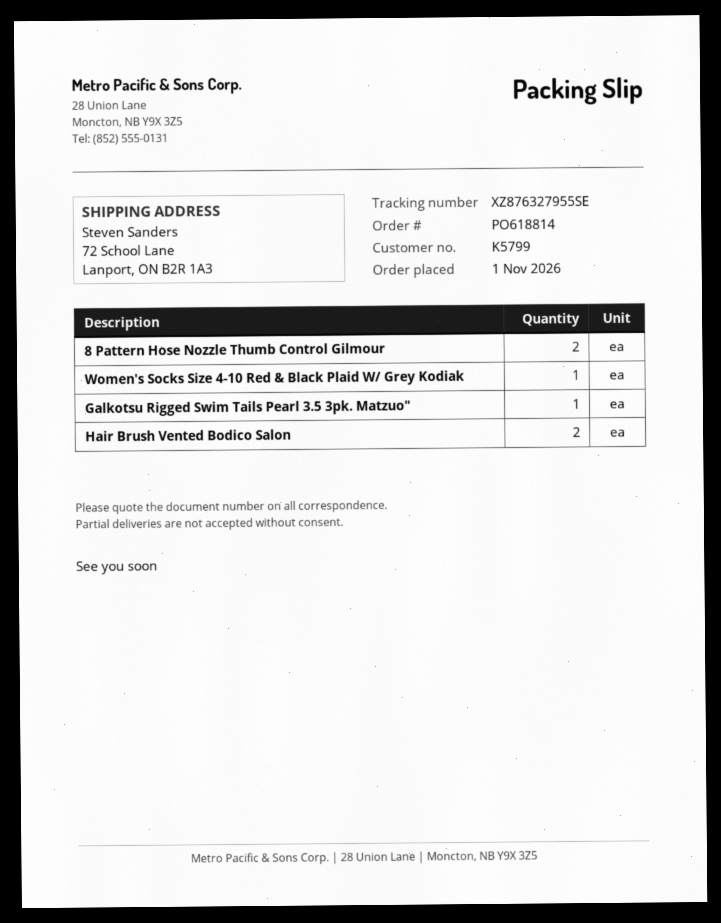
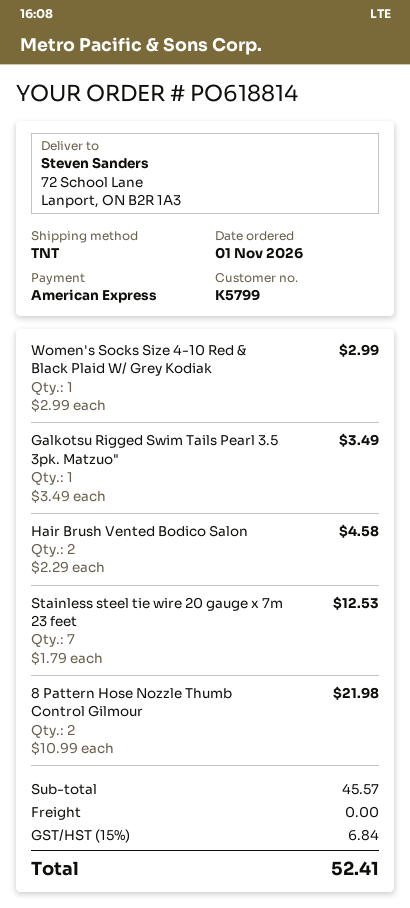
Stainless steel tie wire 20 gauge x 7m 23 feet: none -> 7

